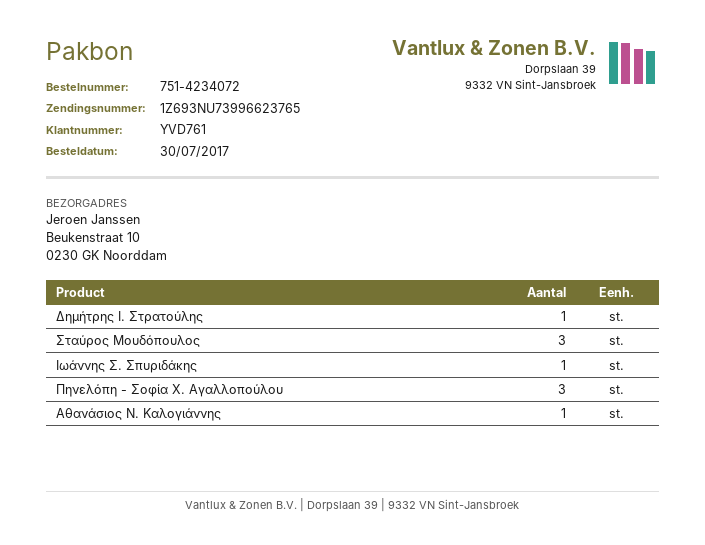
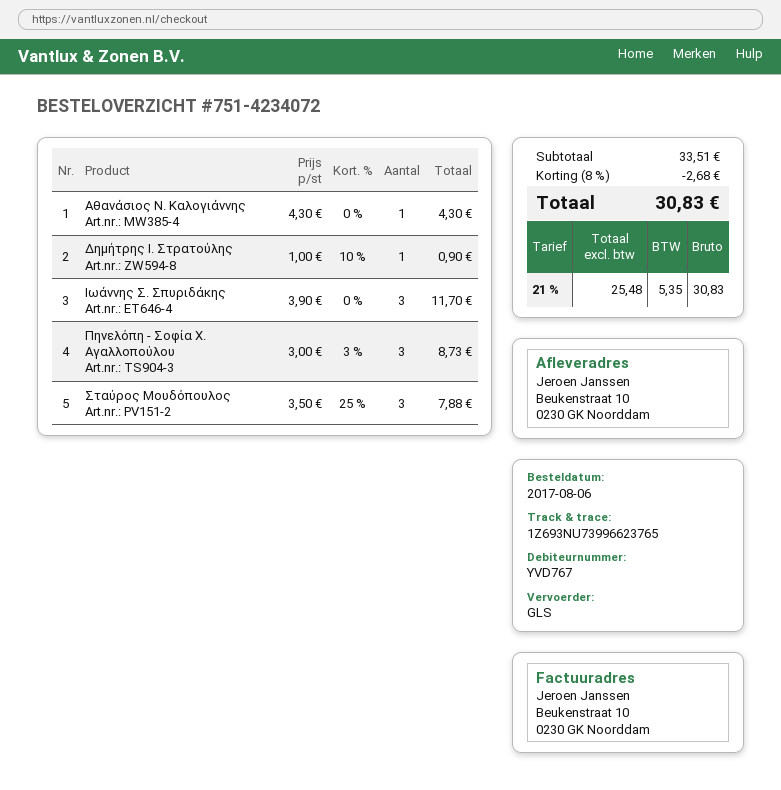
order date: 2017-07-30 -> 2017-08-06
customer number: YVD761 -> YVD767
Ιωάννης Σ. Σπυριδάκης: 1 -> 3

